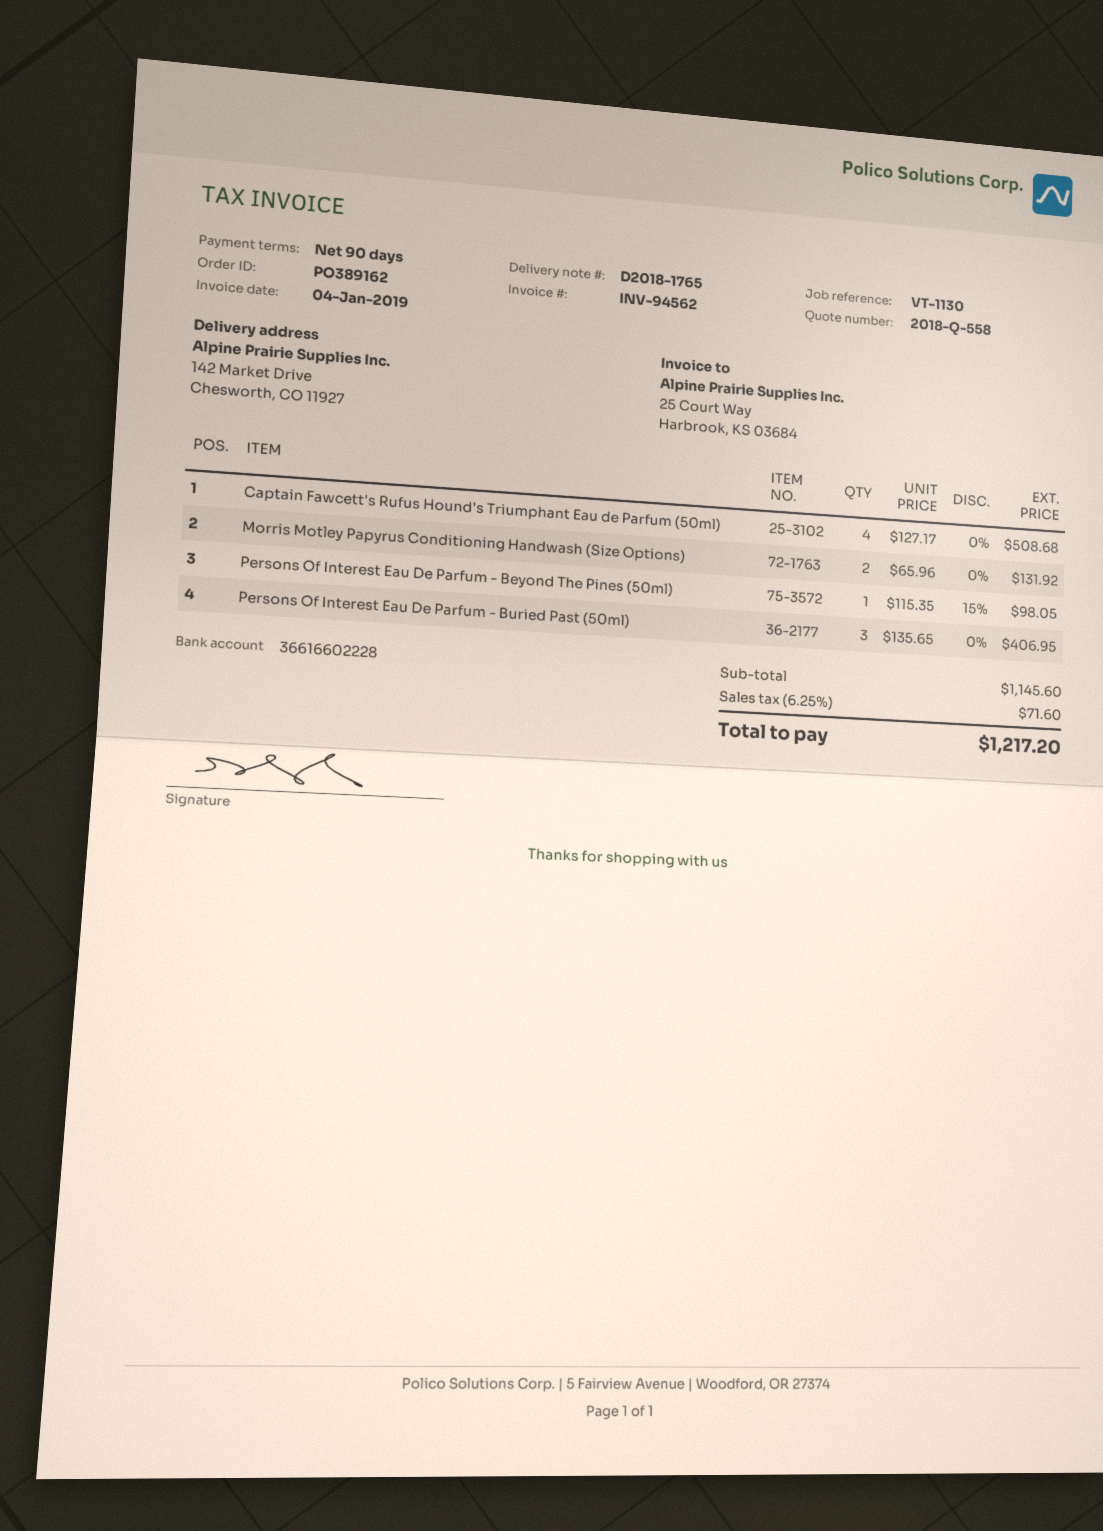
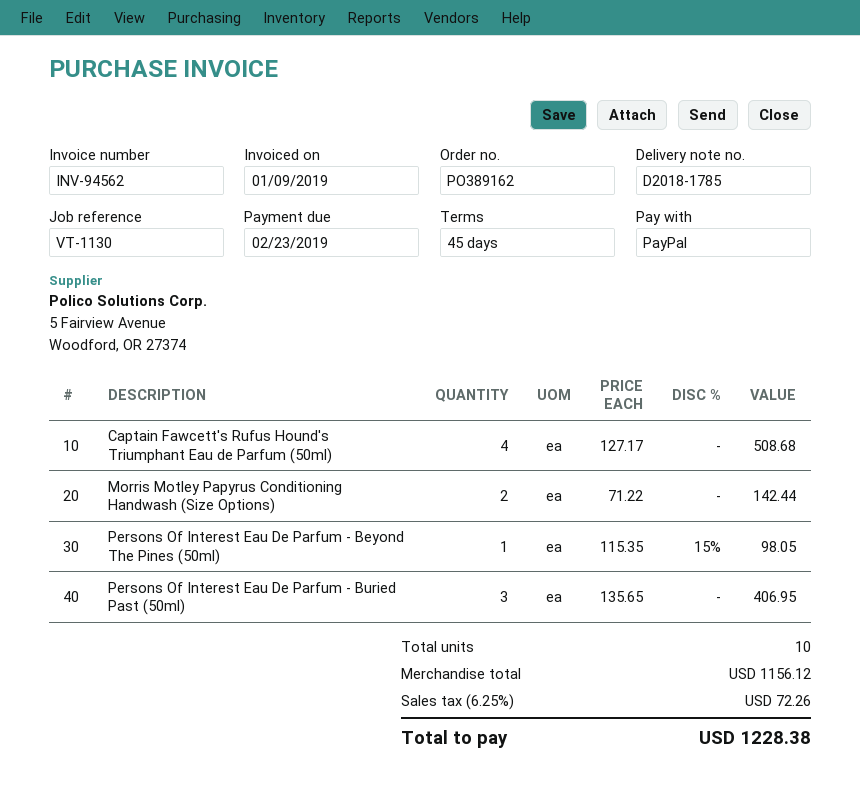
delivery note number: D2018-1765 -> D2018-1785
invoice date: 2019-01-04 -> 2019-01-09
payment terms: 90 days -> 45 days
Morris Motley Papyrus Conditioning Handwash (Size Options): 2 x 65.96 = 131.92 -> 2 x 71.22 = 142.44
subtotal: 1145.60 -> 1156.12
tax: 6.25% = 71.60 -> 6.25% = 72.26
total: 1217.20 -> 1228.38

